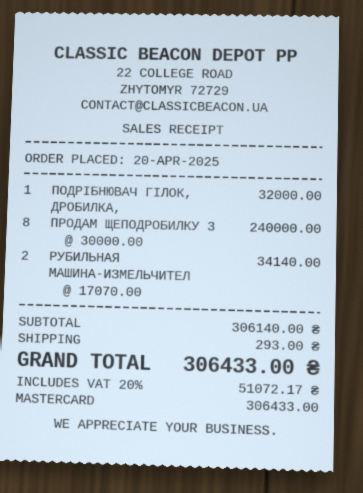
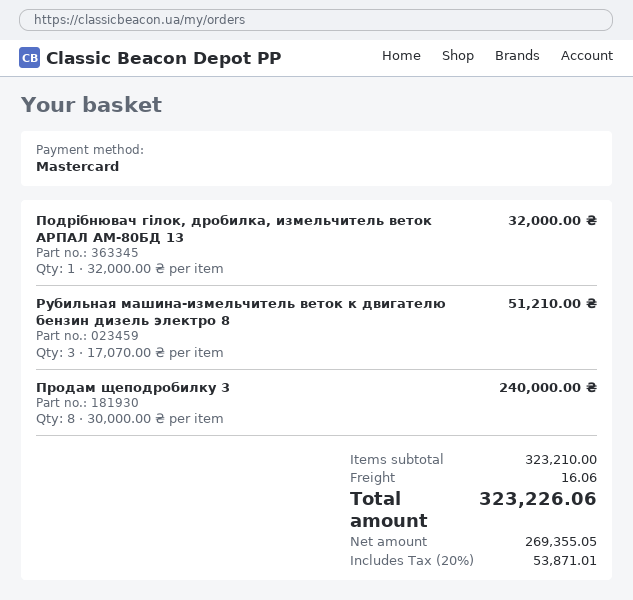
РУБИЛЬНАЯ МАШИНА-ИЗМЕЛЬЧИТЕЛ: 2 x 17070.00 = 34140.00 -> 3 x 17070.00 = 51210.00
subtotal: 306140.00 -> 323210.00
shipping: 293.00 -> 16.06
tax: 20% = 51072.17 -> 20% = 53871.01
total: 306433.00 -> 323226.06

